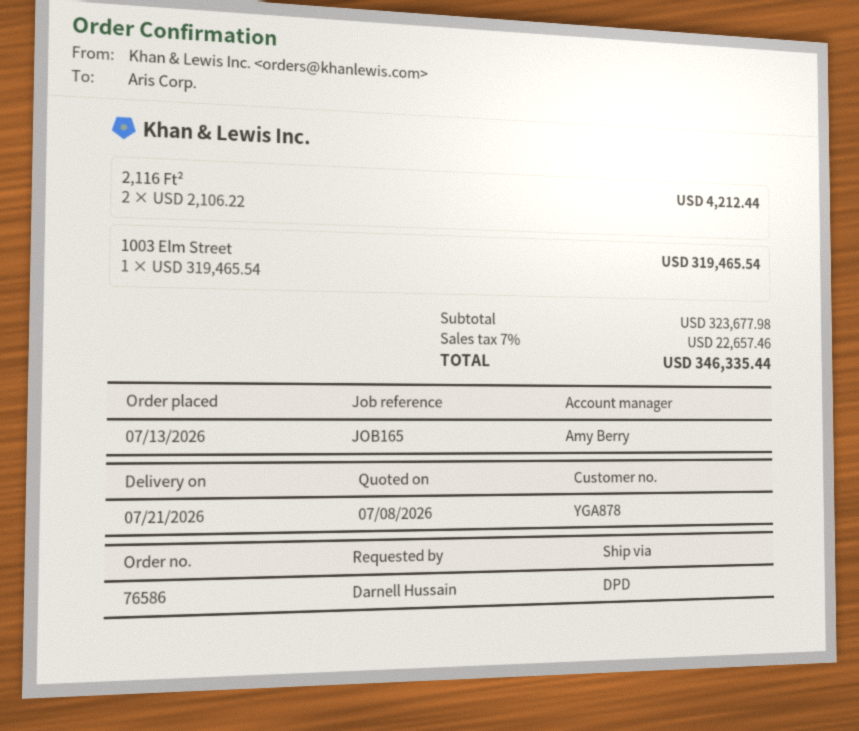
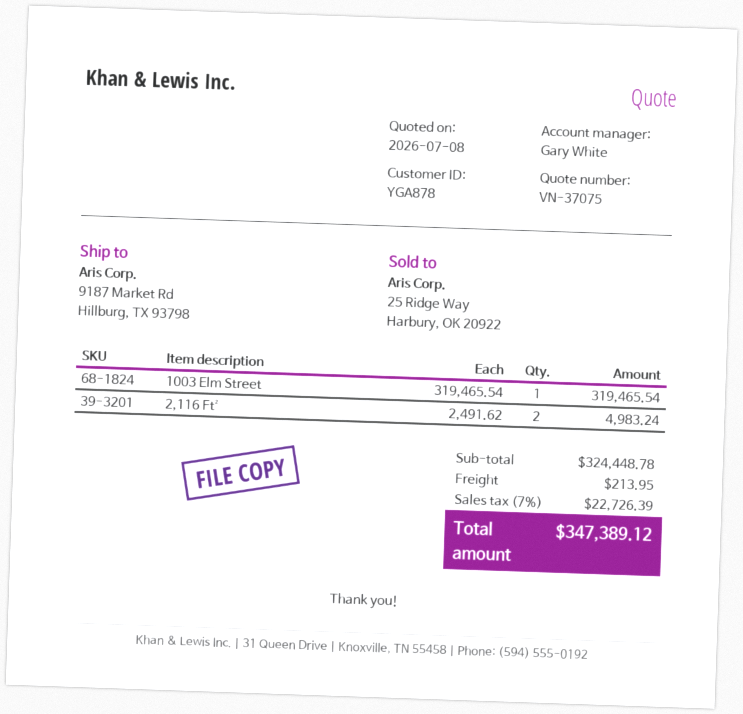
sales rep: Amy Berry -> Gary White
2,116 Ft²: 2 x 2106.22 = 4212.44 -> 2 x 2491.62 = 4983.24
subtotal: 323677.98 -> 324448.78
shipping: none -> 213.95
tax: 7% = 22657.46 -> 7% = 22726.39
total: 346335.44 -> 347389.12

